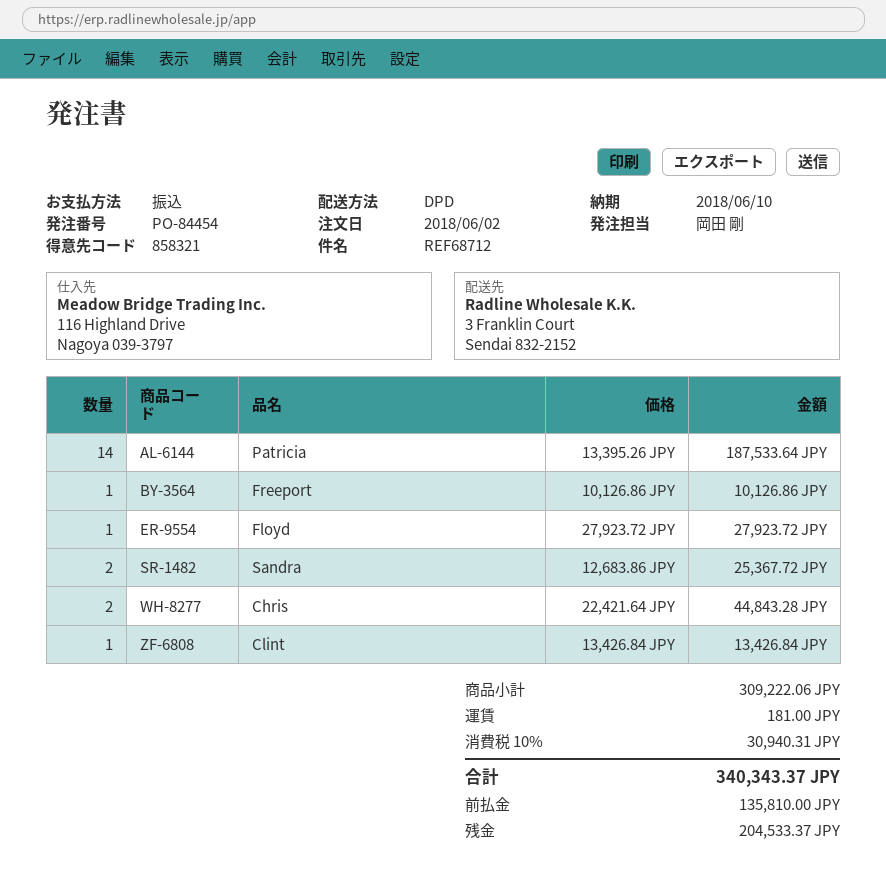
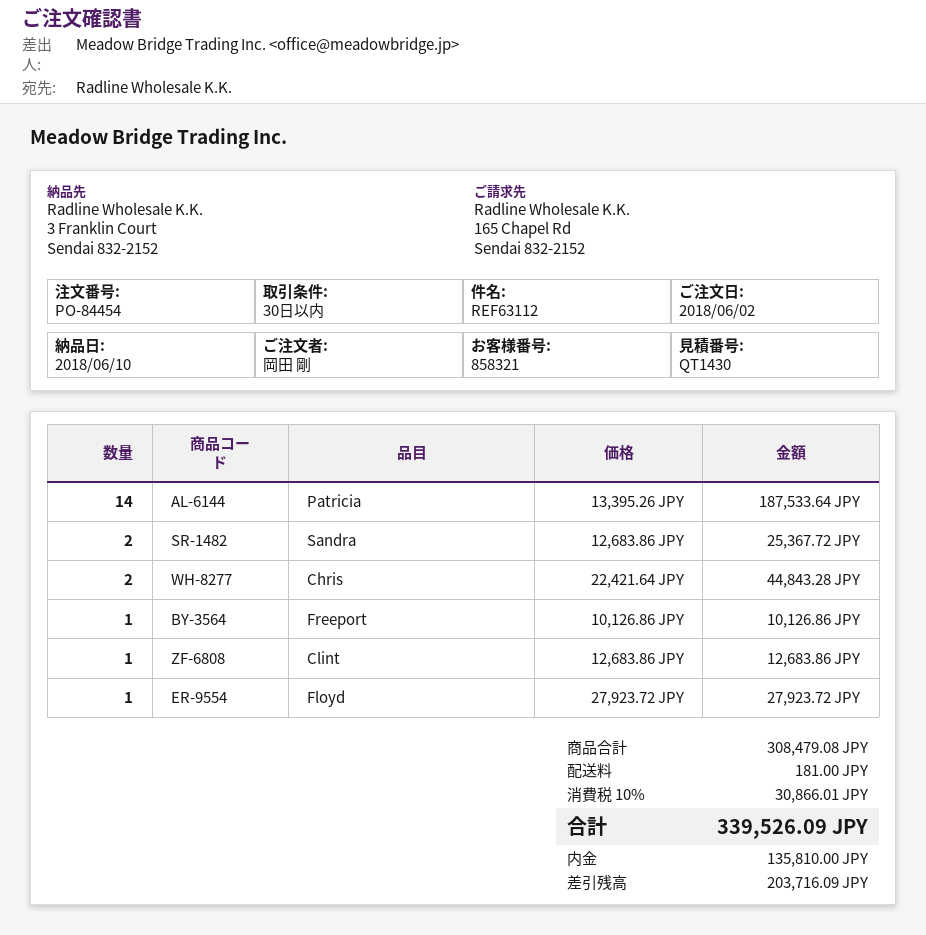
reference: REF68712 -> REF63112
Clint: 1 x 13426.84 = 13426.84 -> 1 x 12683.86 = 12683.86
subtotal: 309222.06 -> 308479.08
tax: 10% = 30940.31 -> 10% = 30866.01
total: 340343.37 -> 339526.09
balance: 204533.37 -> 203716.09

